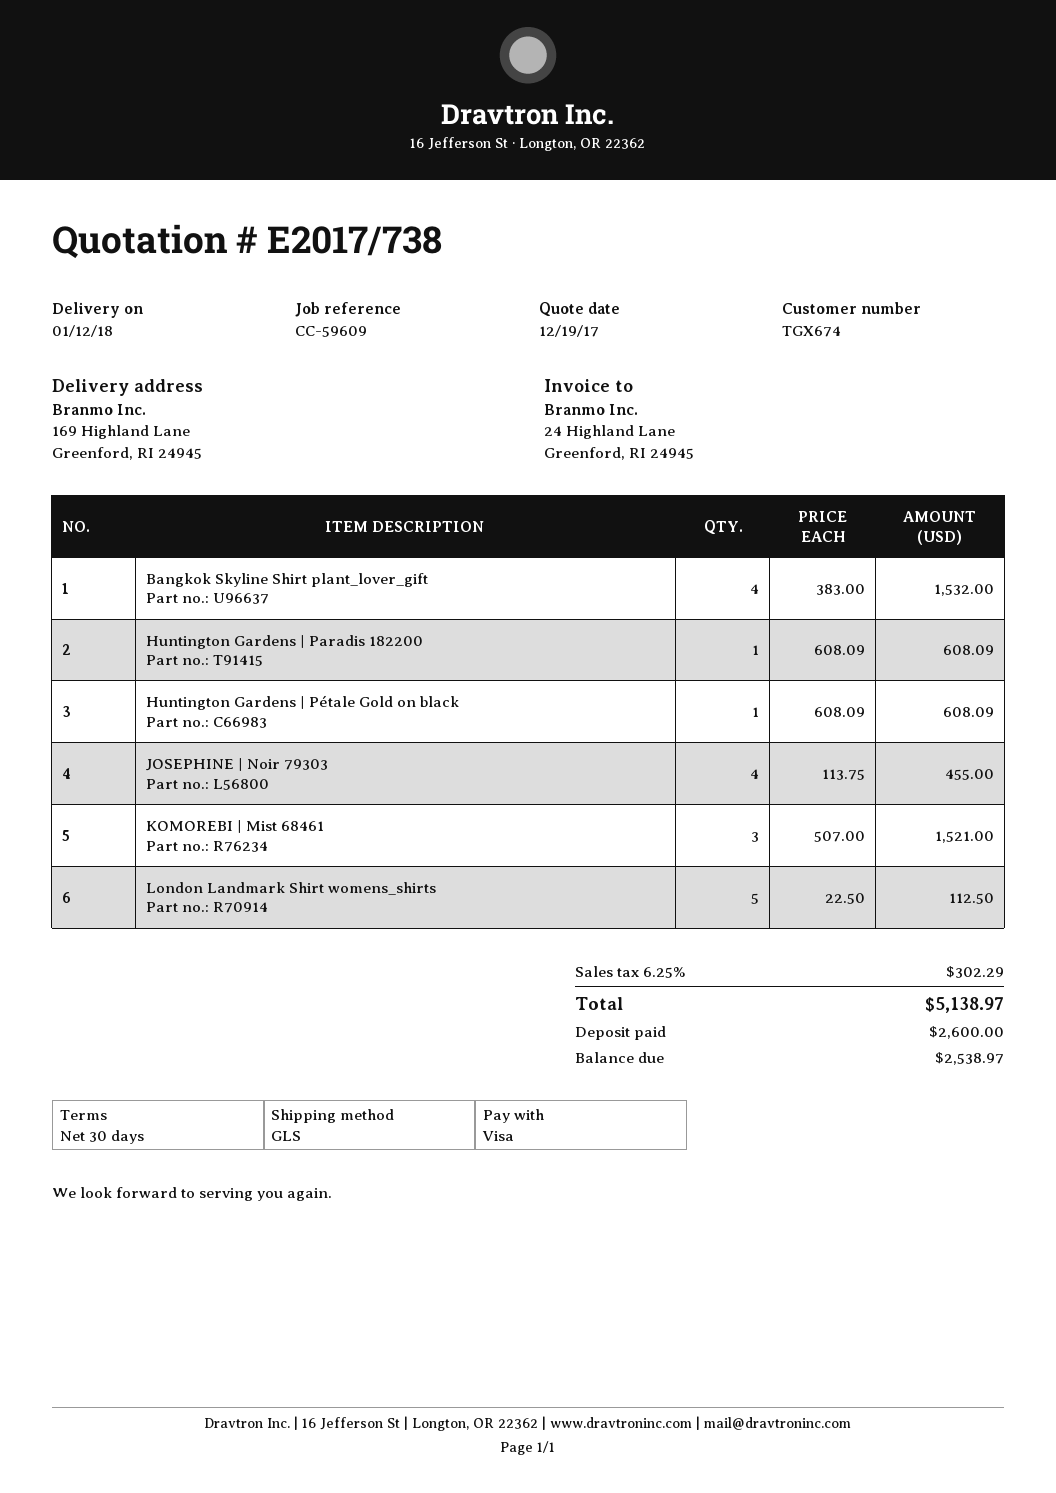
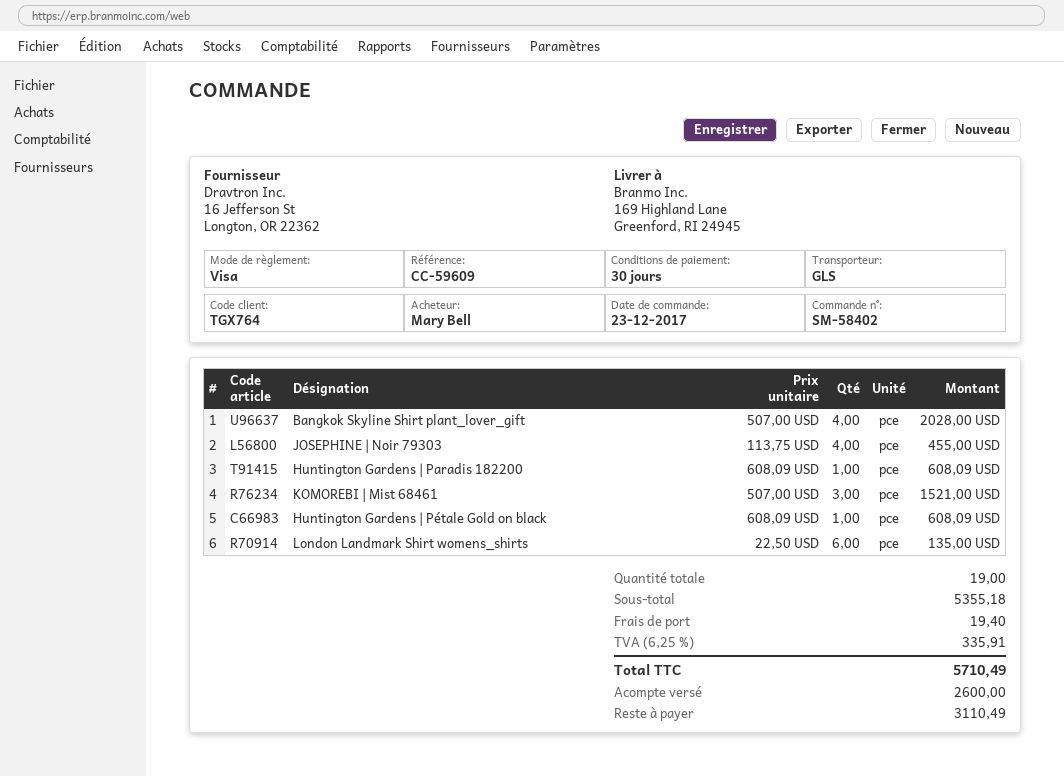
customer number: TGX674 -> TGX764
Bangkok Skyline Shirt plant_lover_gift: 4 x 383.00 = 1532.00 -> 4 x 507.00 = 2028.00
London Landmark Shirt womens_shirts: 5 x 22.50 = 112.50 -> 6 x 22.50 = 135.00
shipping: none -> 19.40
tax: 6.25% = 302.29 -> 6.25% = 335.91
total: 5138.97 -> 5710.49
balance: 2538.97 -> 3110.49

